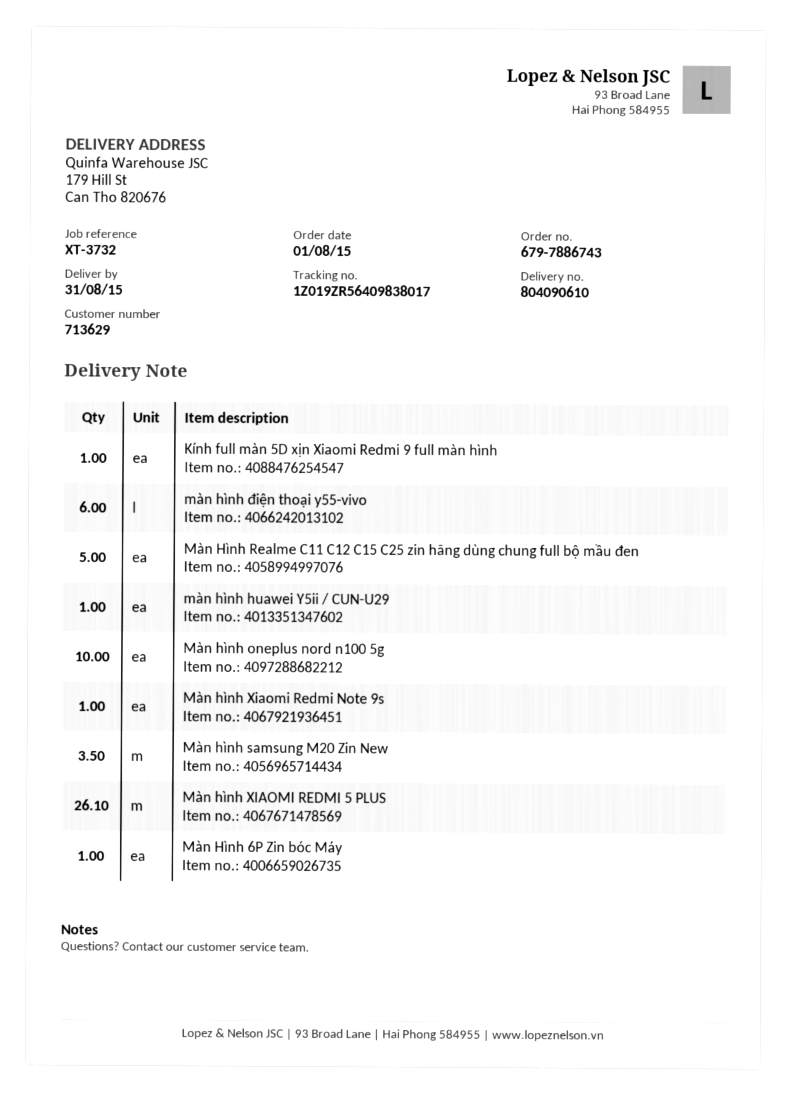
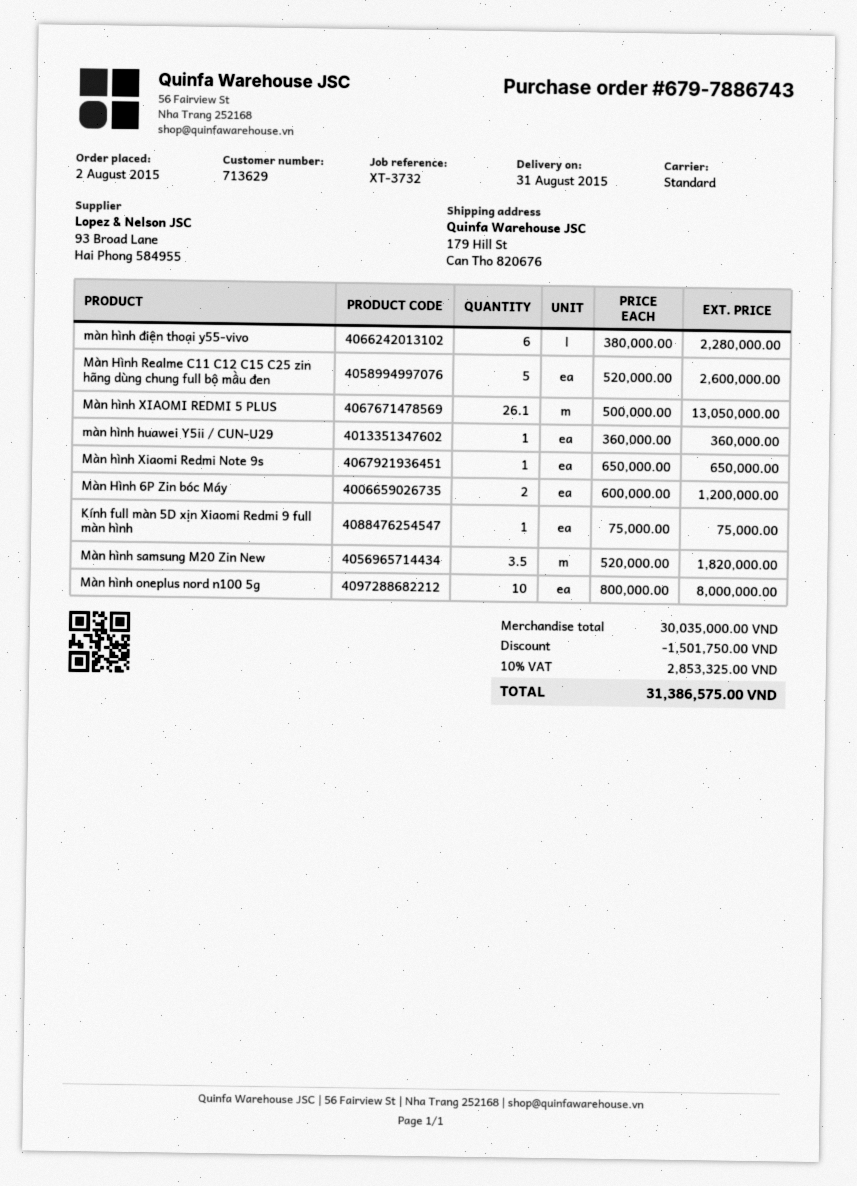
order date: 2015-08-01 -> 2015-08-02
Màn Hình 6P Zin bóc Máy: 1 -> 2

